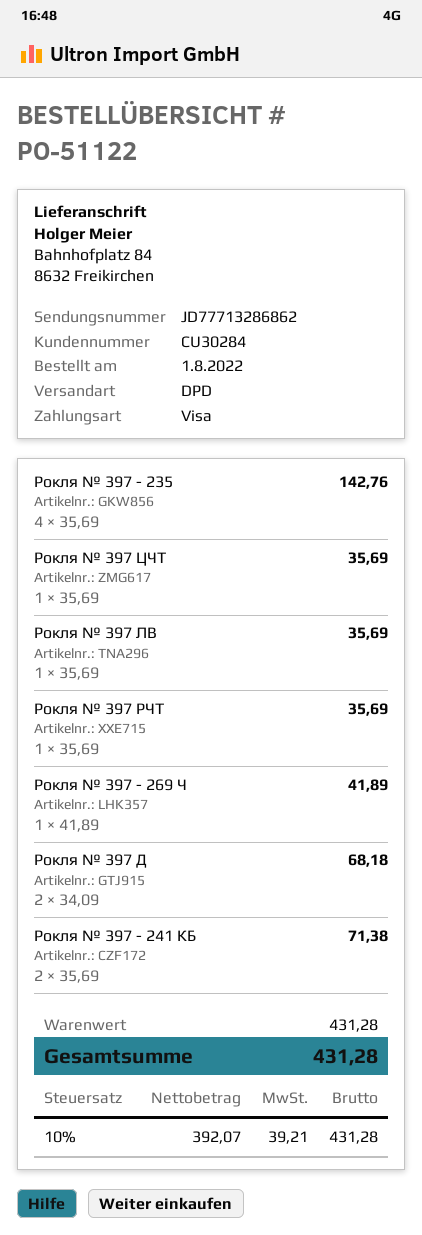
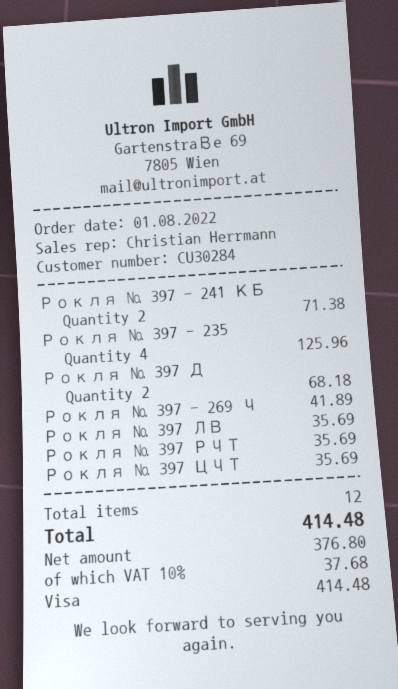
Рокля № 397 - 235: 4 for 142.76 -> 4 for 125.96
net: 392.07 -> 376.80
tax: 10% = 39.21 -> 10% = 37.68
total: 431.28 -> 414.48

